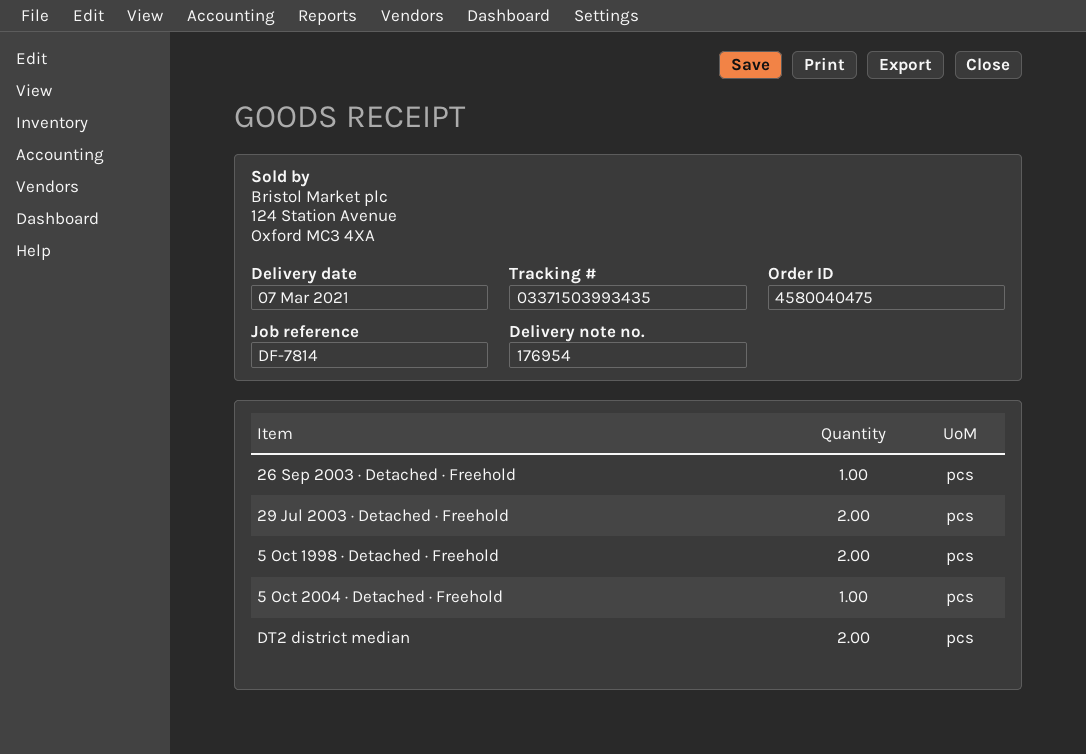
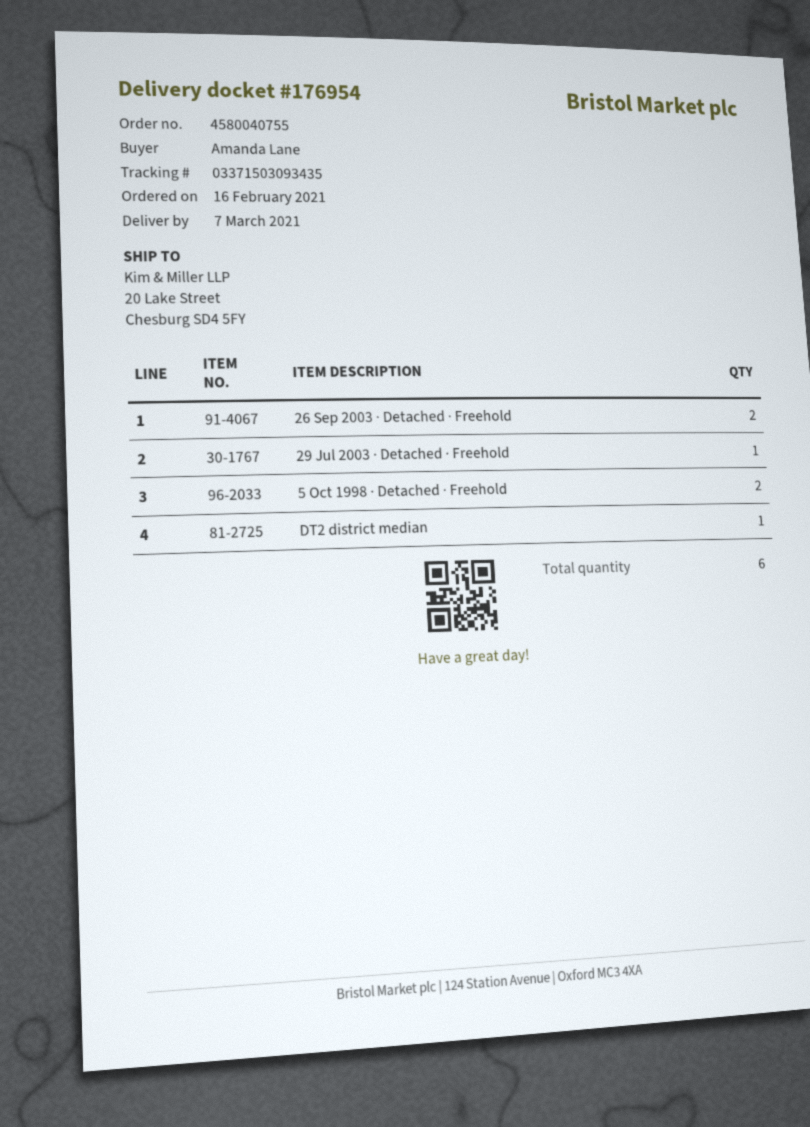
order number: 4580040475 -> 4580040755
tracking number: 03371503993435 -> 03371503093435
26 Sep 2003 · Detached · Freehold: 1 -> 2
29 Jul 2003 · Detached · Freehold: 2 -> 1
5 Oct 2004 · Detached · Freehold: 1 -> none
DT2 district median: 2 -> 1

